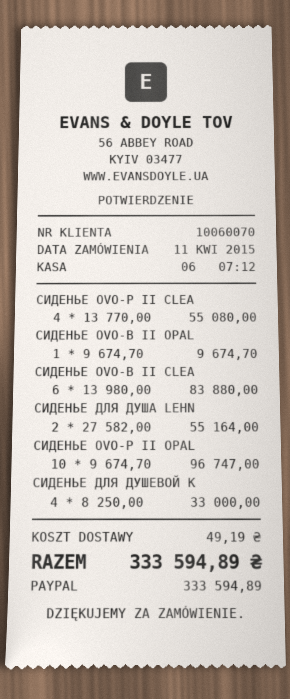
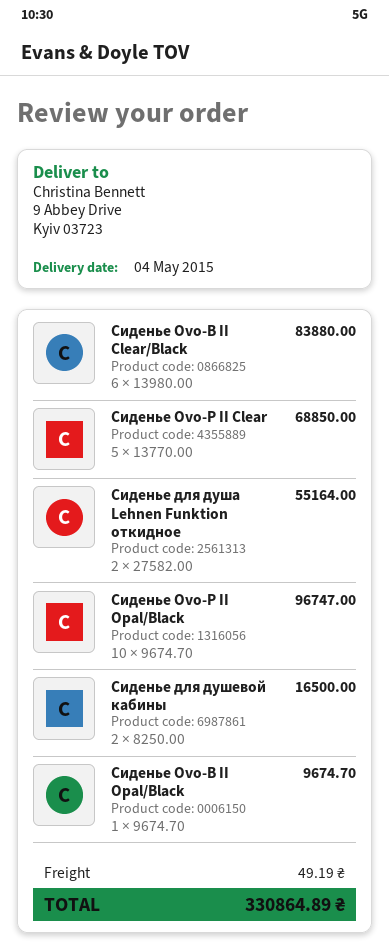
СИДЕНЬЕ OVO-P ІІ CLEA: 4 x 13770.00 = 55080.00 -> 5 x 13770.00 = 68850.00
СИДЕНЬЕ ДЛЯ ДУШЕВОЙ К: 4 x 8250.00 = 33000.00 -> 2 x 8250.00 = 16500.00
total: 333594.89 -> 330864.89

